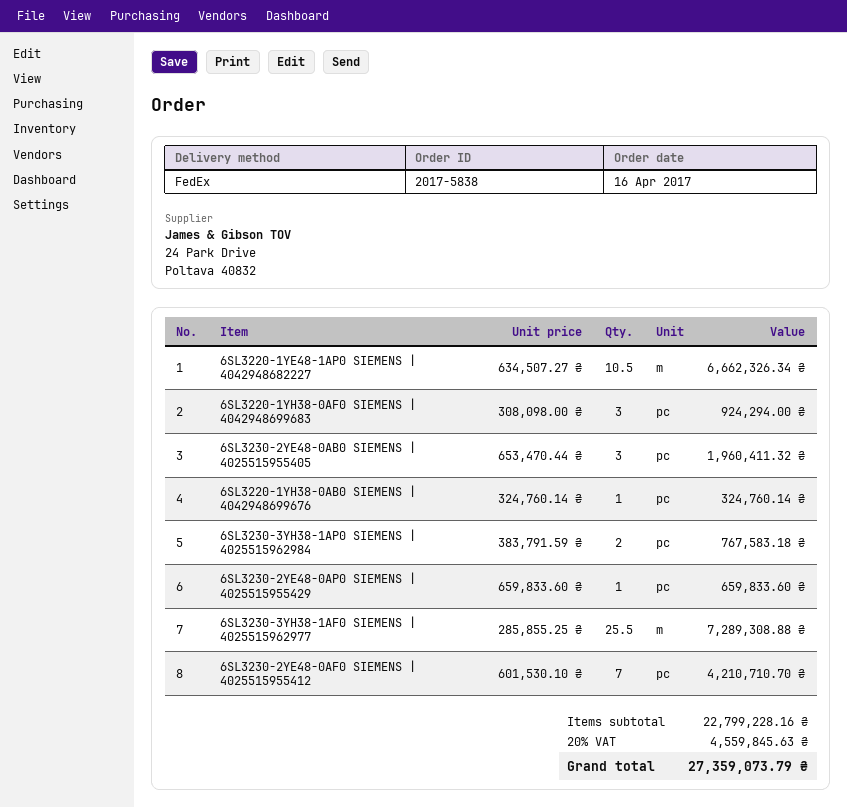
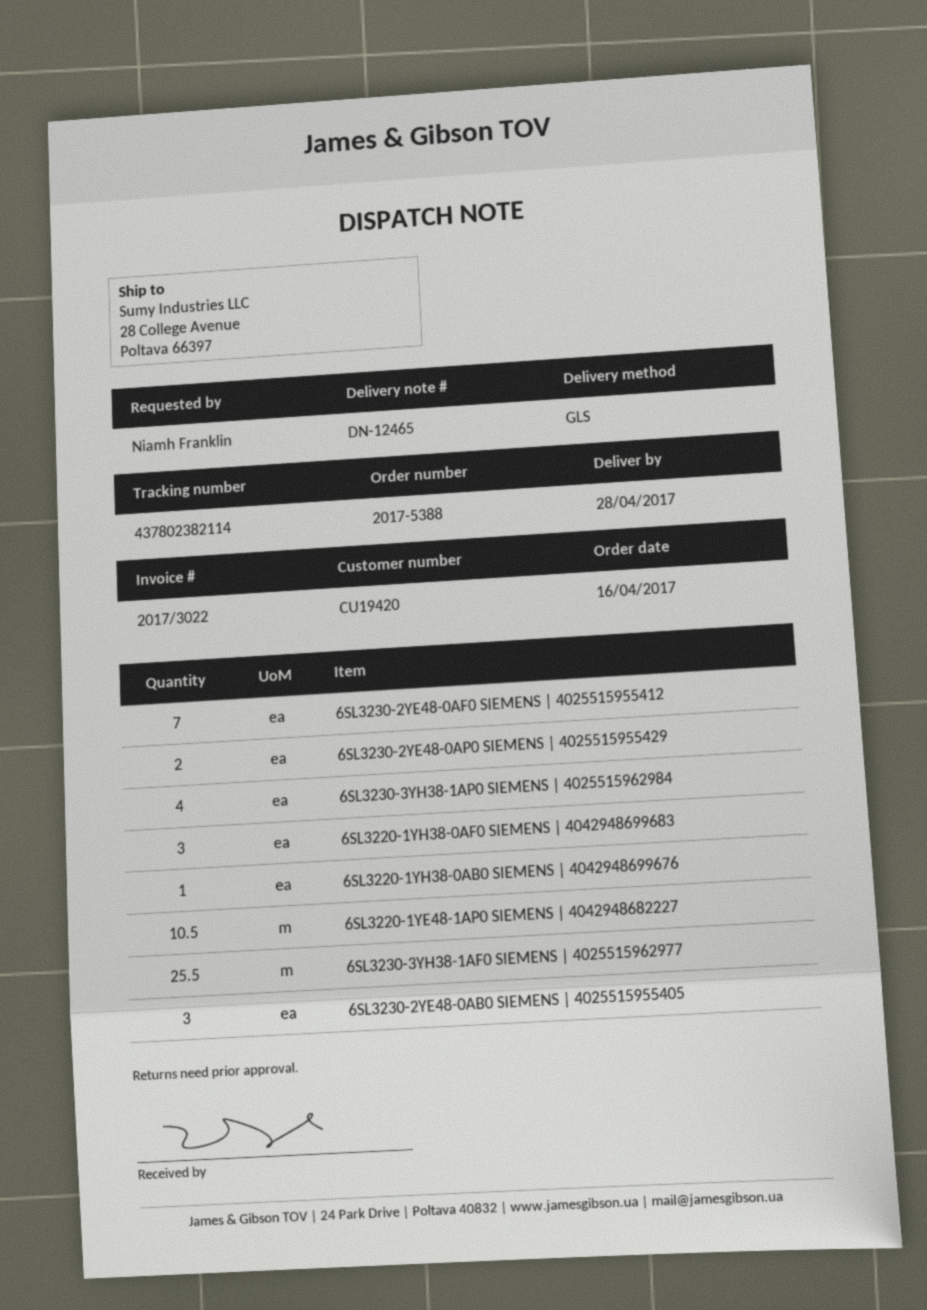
order number: 2017-5838 -> 2017-5388
shipping method: FedEx -> GLS
6SL3230-3YH38-1AP0 SIEMENS | 4025515962984: 2 -> 4
6SL3230-2YE48-0AP0 SIEMENS | 4025515955429: 1 -> 2

